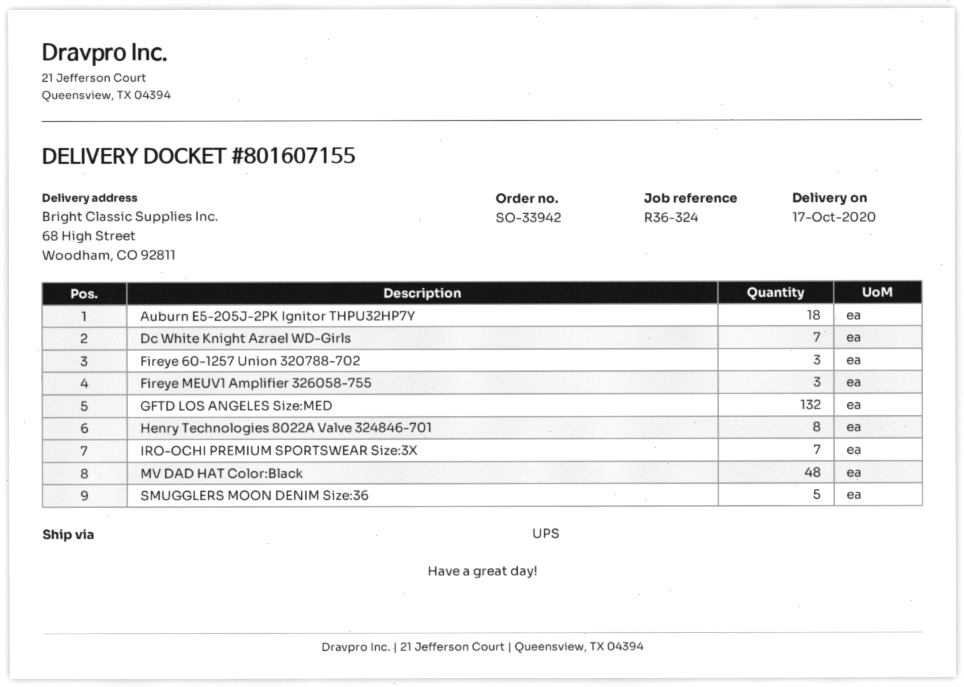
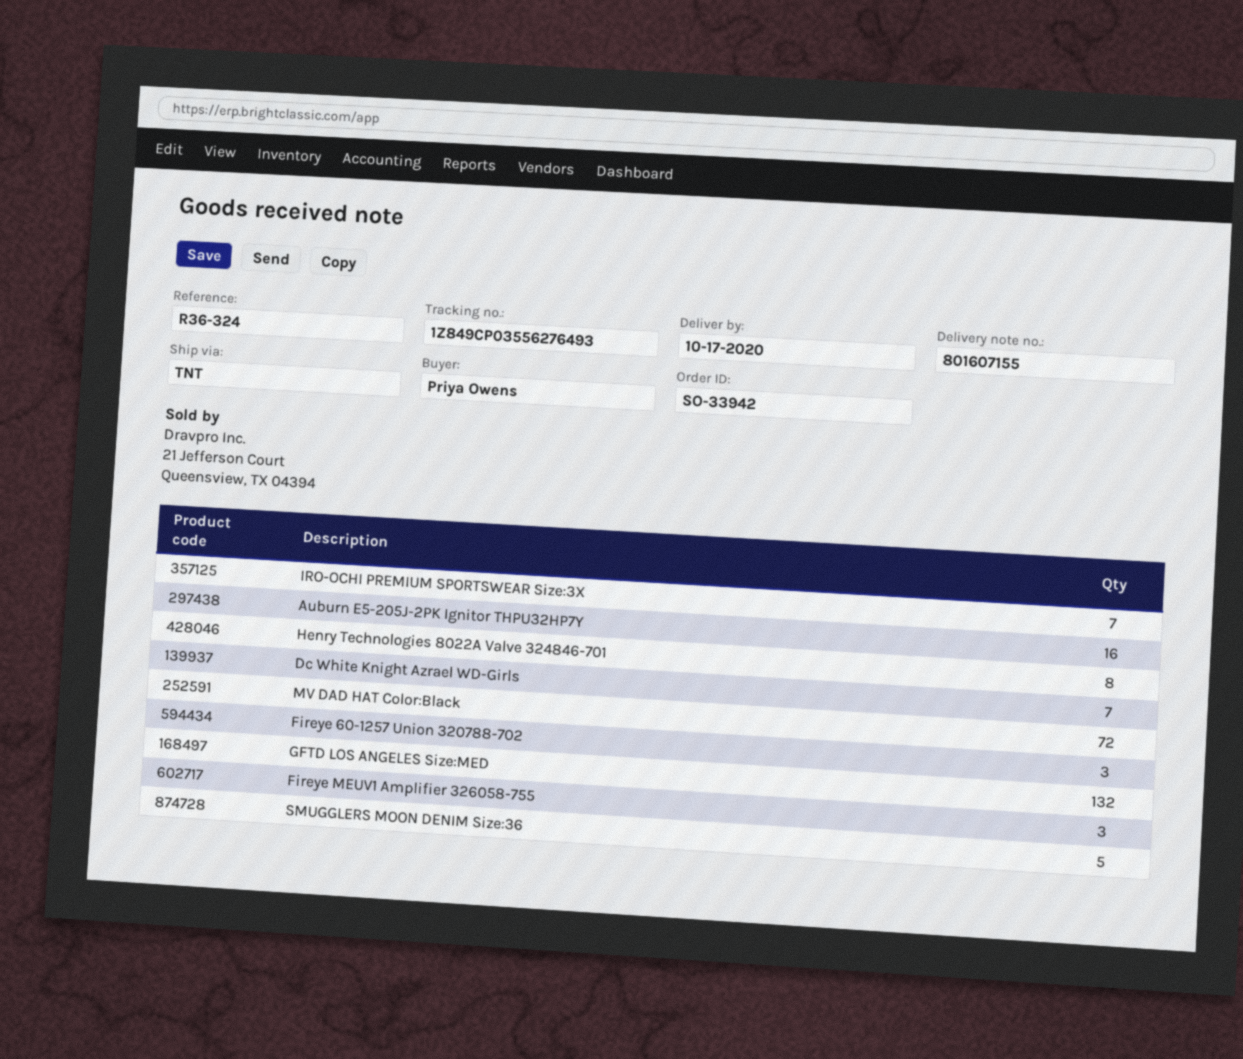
shipping method: UPS -> TNT
Auburn E5-205J-2PK Ignitor THPU32HP7Y: 18 -> 16
MV DAD HAT Color:Black: 48 -> 72

